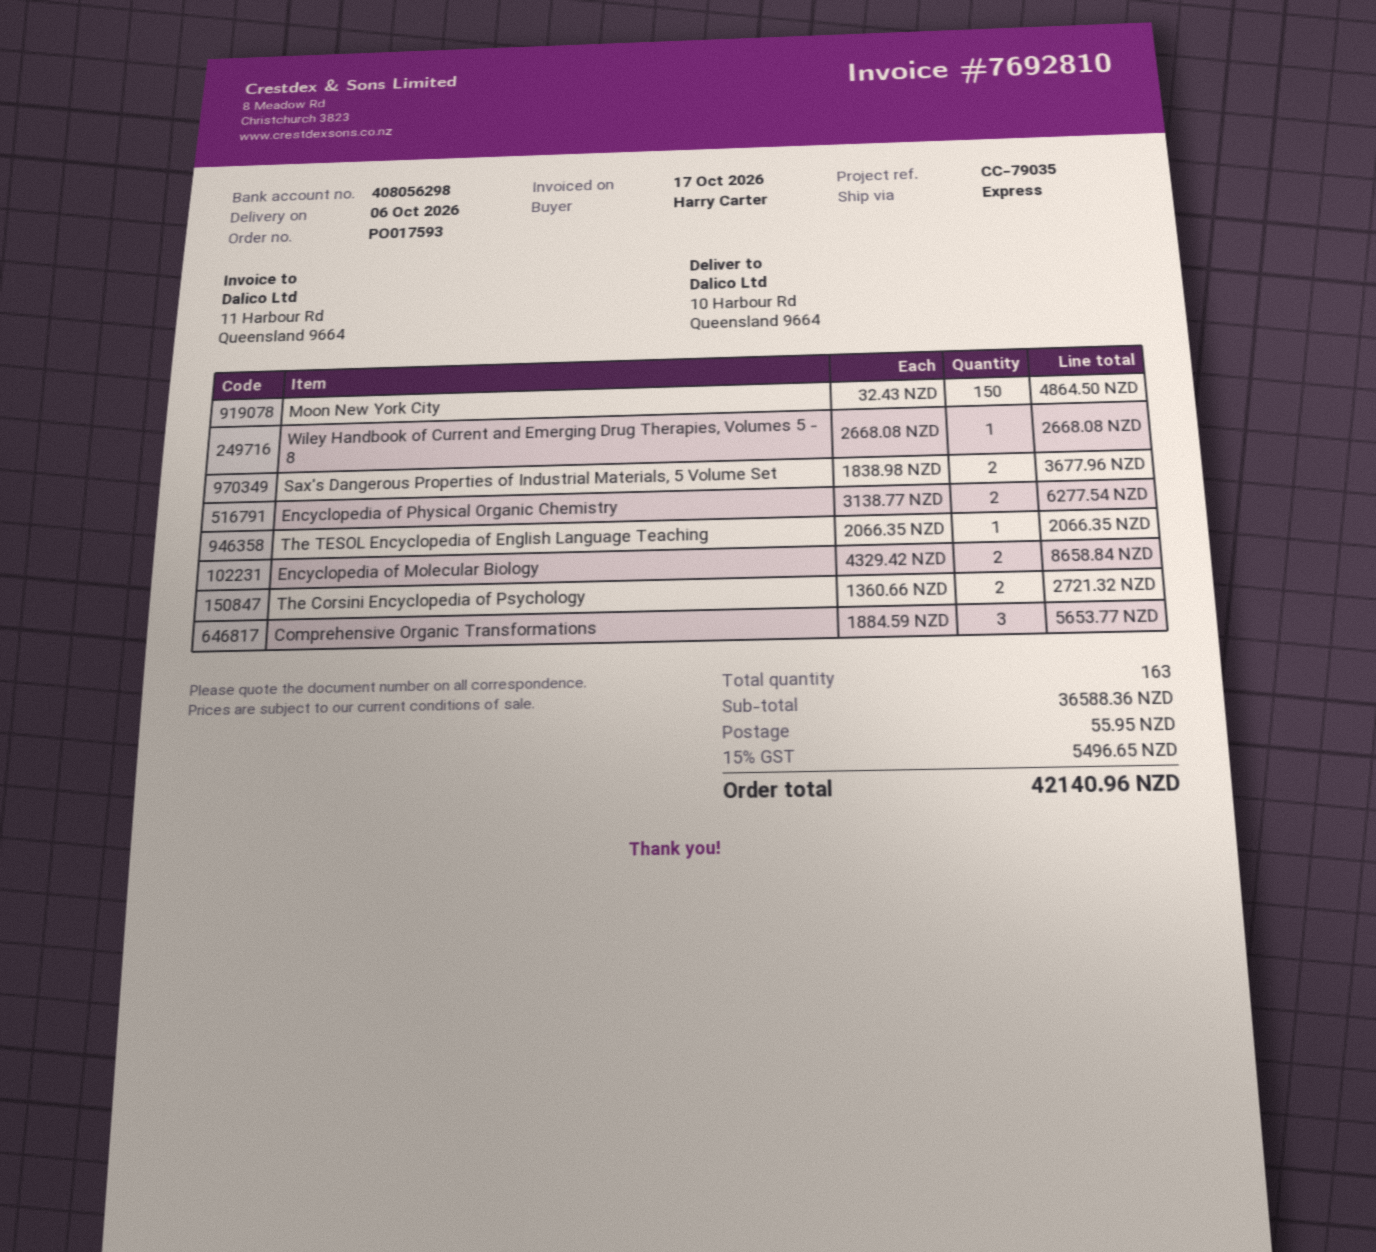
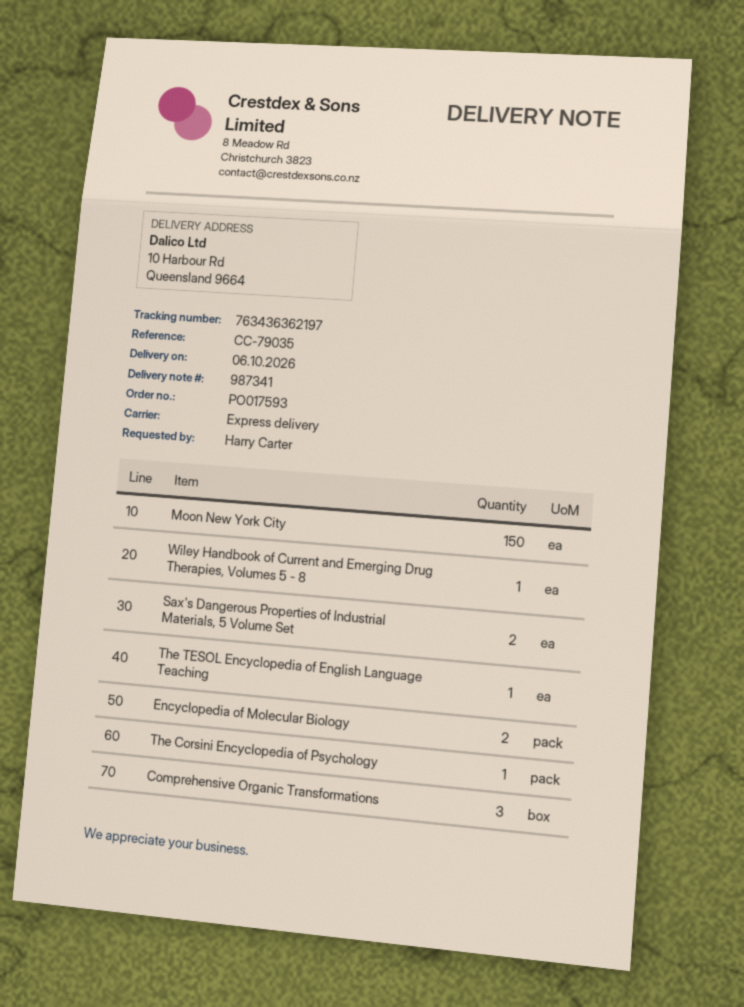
Encyclopedia of Physical Organic Chemistry: 2 -> none
The Corsini Encyclopedia of Psychology: 2 -> 1

